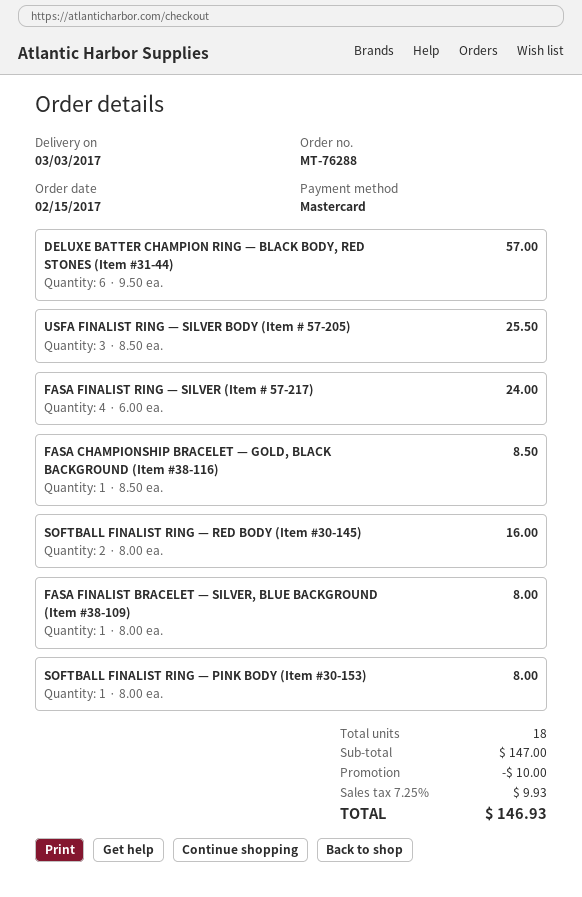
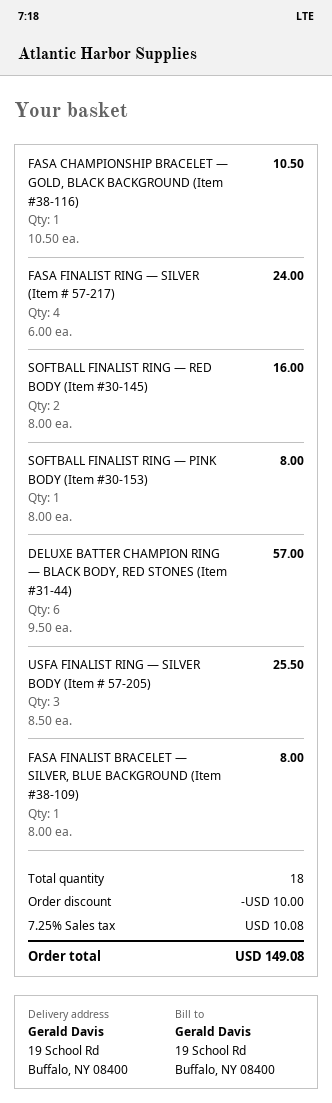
FASA CHAMPIONSHIP BRACELET — GOLD, BLACK BACKGROUND (Item #38-116): 1 x 8.50 = 8.50 -> 1 x 10.50 = 10.50
tax: 7.25% = 9.93 -> 7.25% = 10.08
total: 146.93 -> 149.08

